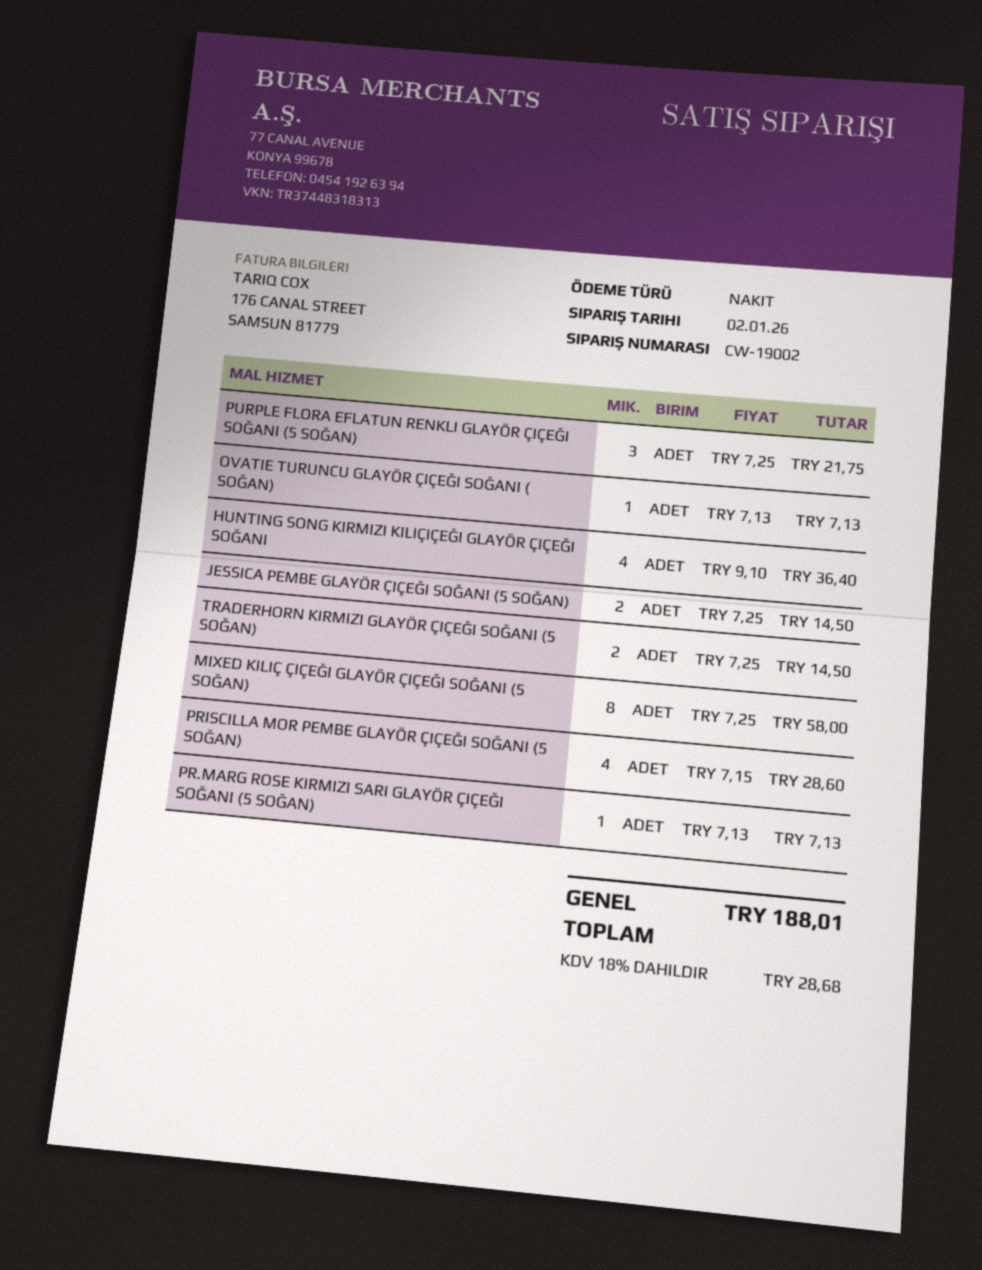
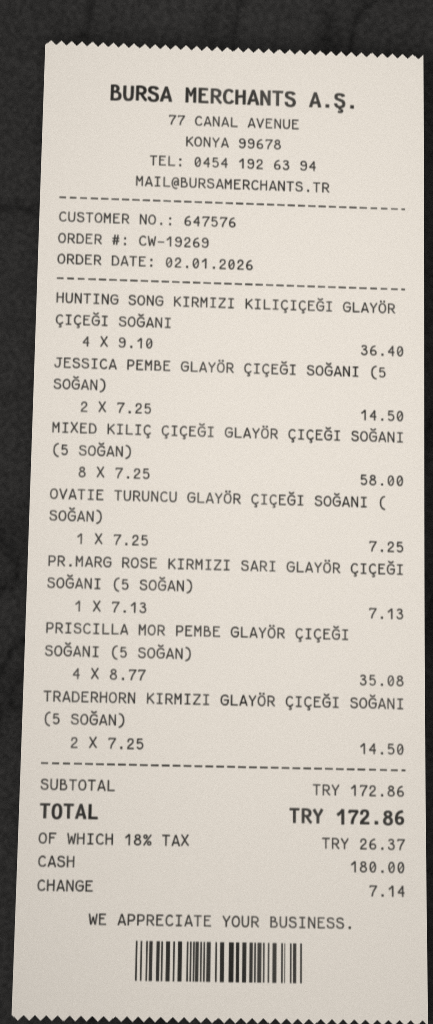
order number: CW-19002 -> CW-19269
PURPLE FLORA EFLATUN RENKLI GLAYÖR ÇIÇEĞI SOĞANI (5 SOĞAN): 3 x 7.25 = 21.75 -> none
OVATIE TURUNCU GLAYÖR ÇIÇEĞI SOĞANI ( SOĞAN): 1 x 7.13 = 7.13 -> 1 x 7.25 = 7.25
PRISCILLA MOR PEMBE GLAYÖR ÇIÇEĞI SOĞANI (5 SOĞAN): 4 x 7.15 = 28.60 -> 4 x 8.77 = 35.08
tax: 18% = 28.68 -> 18% = 26.37
total: 188.01 -> 172.86

